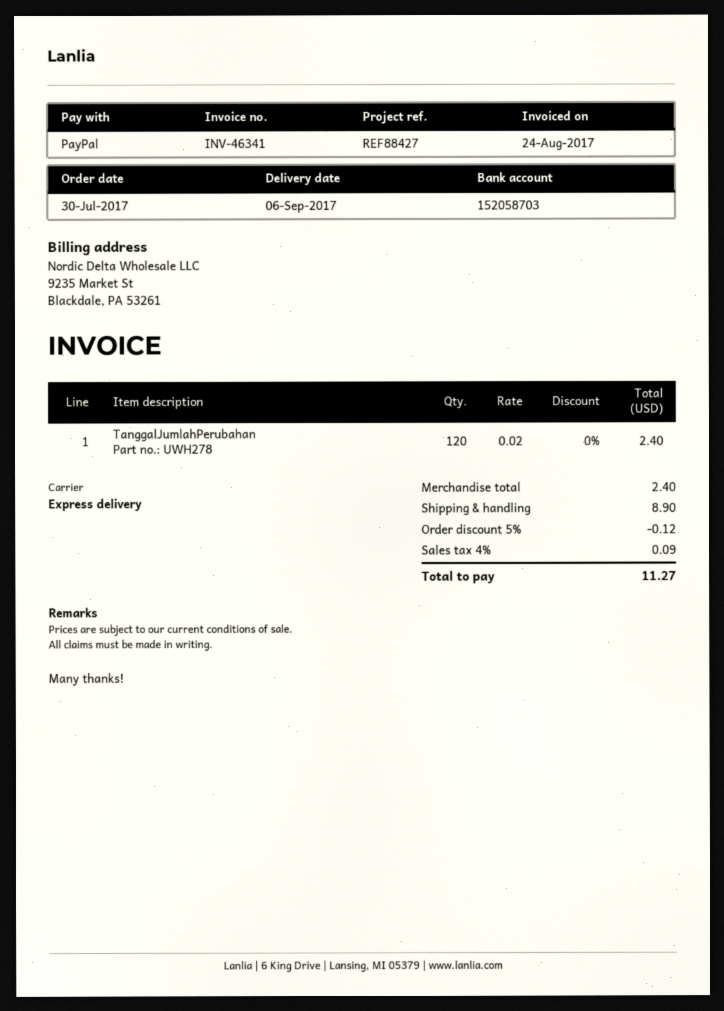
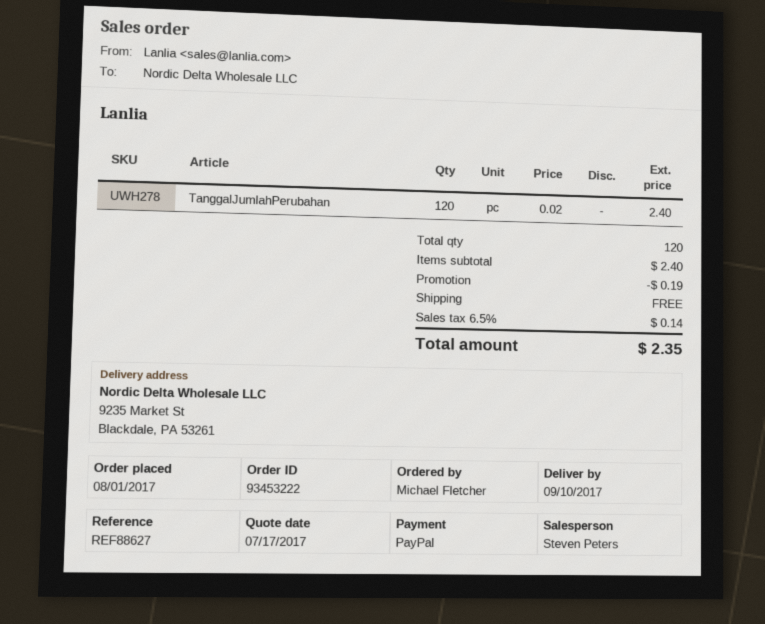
order date: 2017-07-30 -> 2017-08-01
delivery date: 2017-09-06 -> 2017-09-10
reference: REF88427 -> REF88627
discount: 0.12 -> 0.19
shipping: 8.90 -> 0.00
tax: 4% = 0.09 -> 6.5% = 0.14
total: 11.27 -> 2.35

